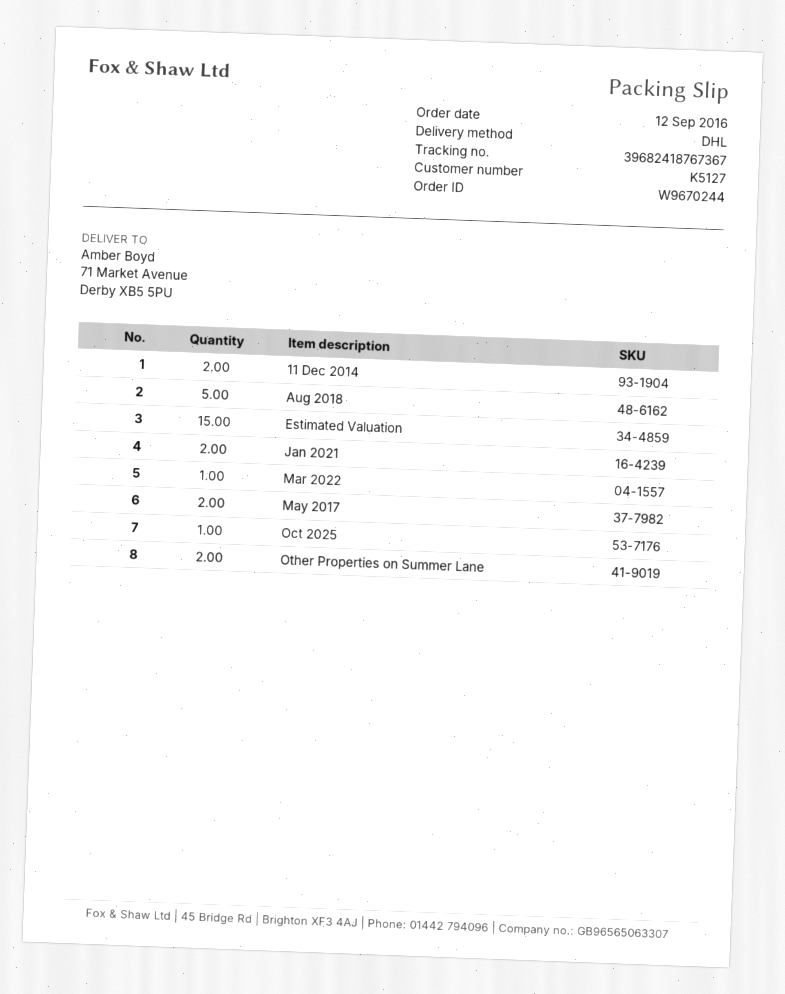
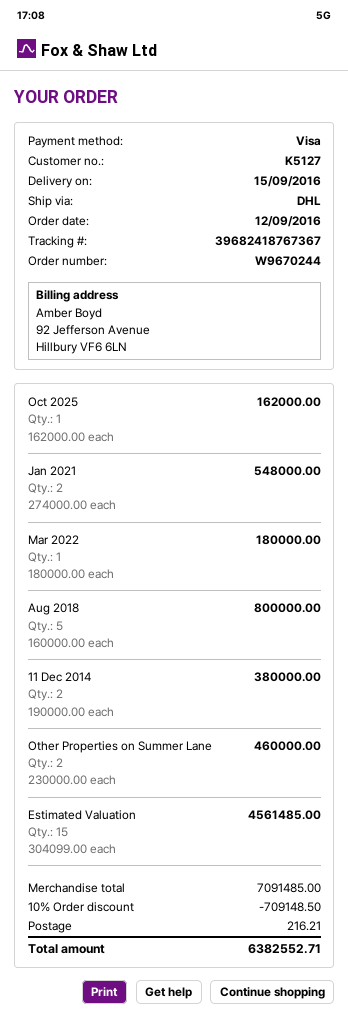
May 2017: 2 -> none

